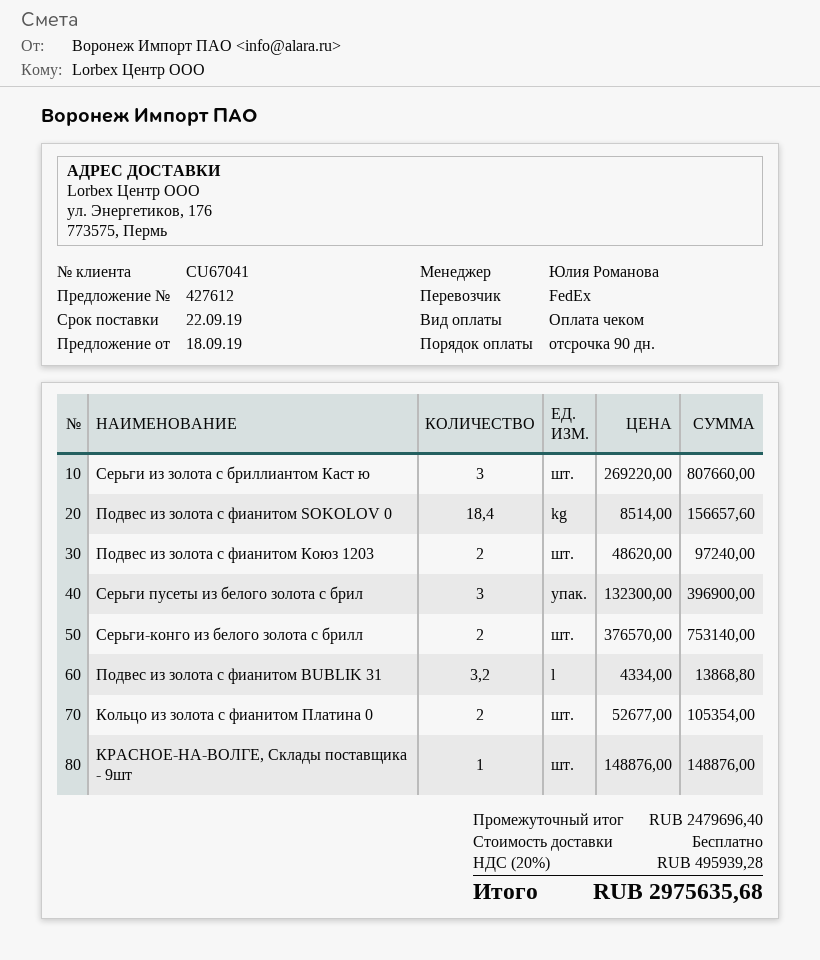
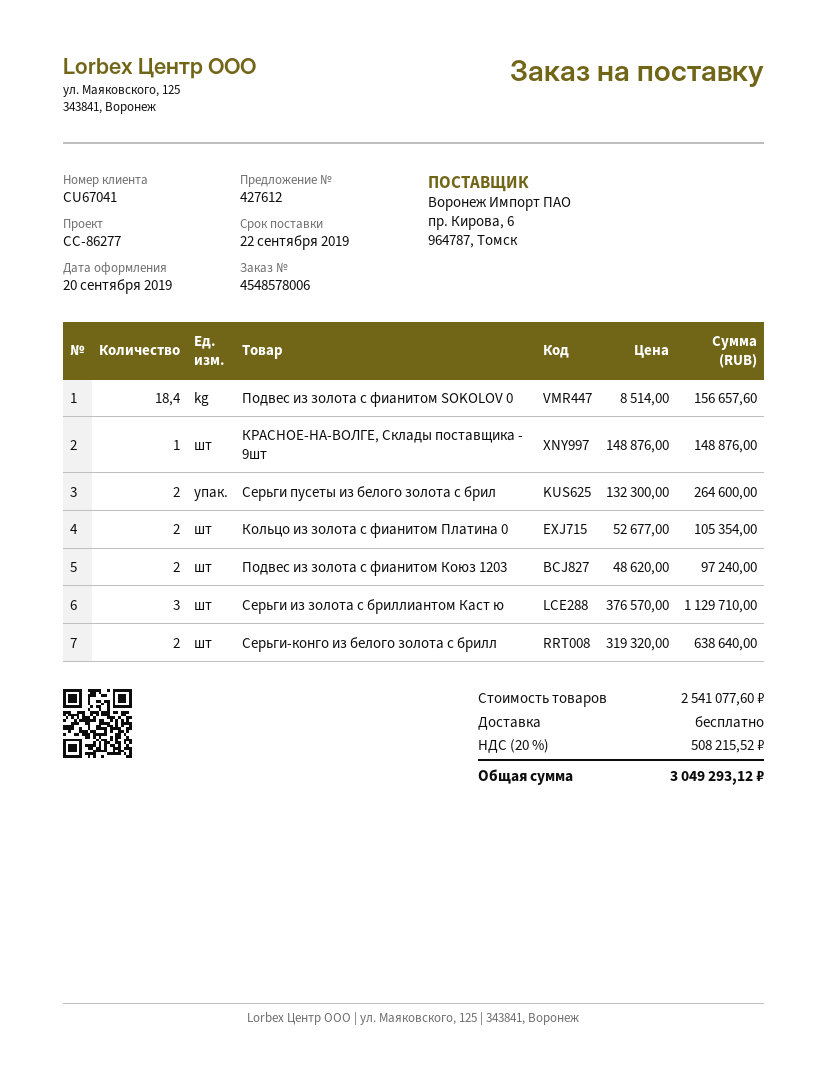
Серьги из золота с бриллиантом Каст ю: 3 x 269220.00 = 807660.00 -> 3 x 376570.00 = 1129710.00
Серьги пусеты из белого золота с брил: 3 x 132300.00 = 396900.00 -> 2 x 132300.00 = 264600.00
Серьги-конго из белого золота с брилл: 2 x 376570.00 = 753140.00 -> 2 x 319320.00 = 638640.00
Подвес из золота с фианитом BUBLIK 31: 3.2 x 4334.00 = 13868.80 -> none
subtotal: 2479696.40 -> 2541077.60
tax: 20% = 495939.28 -> 20% = 508215.52
total: 2975635.68 -> 3049293.12

